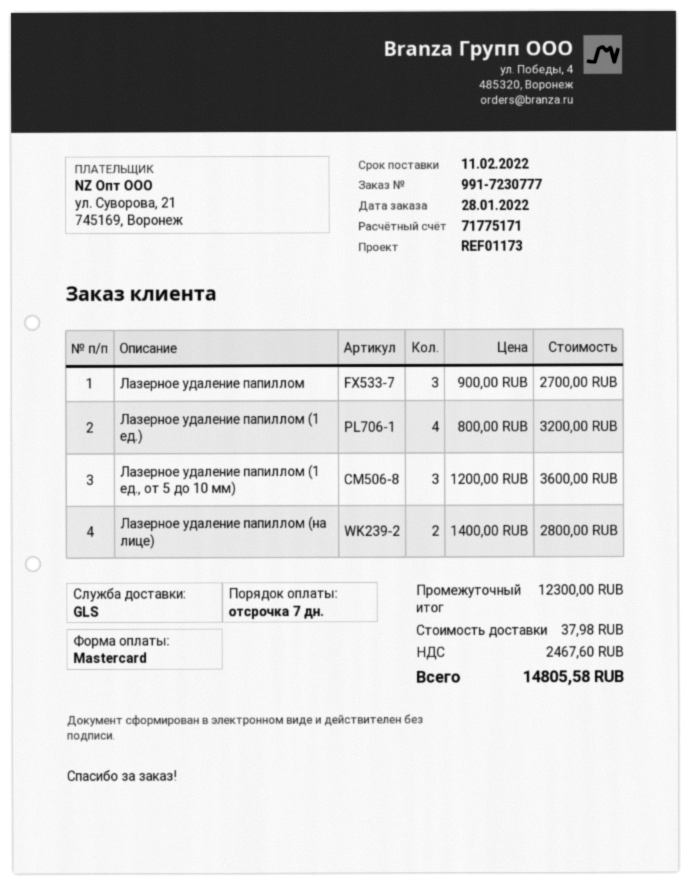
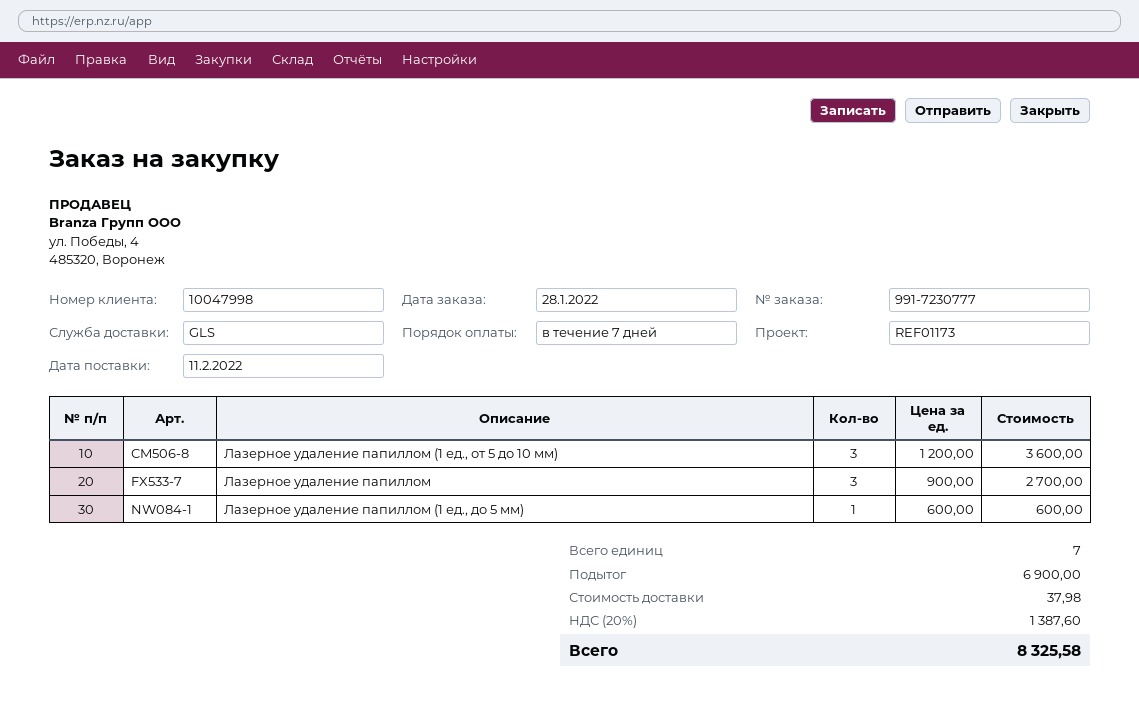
Лазерное удаление папиллом (1 ед.): 4 x 800.00 = 3200.00 -> none
Лазерное удаление папиллом (на лице): 2 x 1400.00 = 2800.00 -> none
Лазерное удаление папиллом (1 ед., до 5 мм): none -> 1 x 600.00 = 600.00
subtotal: 12300.00 -> 6900.00
tax: 2467.60 -> 1387.60
total: 14805.58 -> 8325.58

